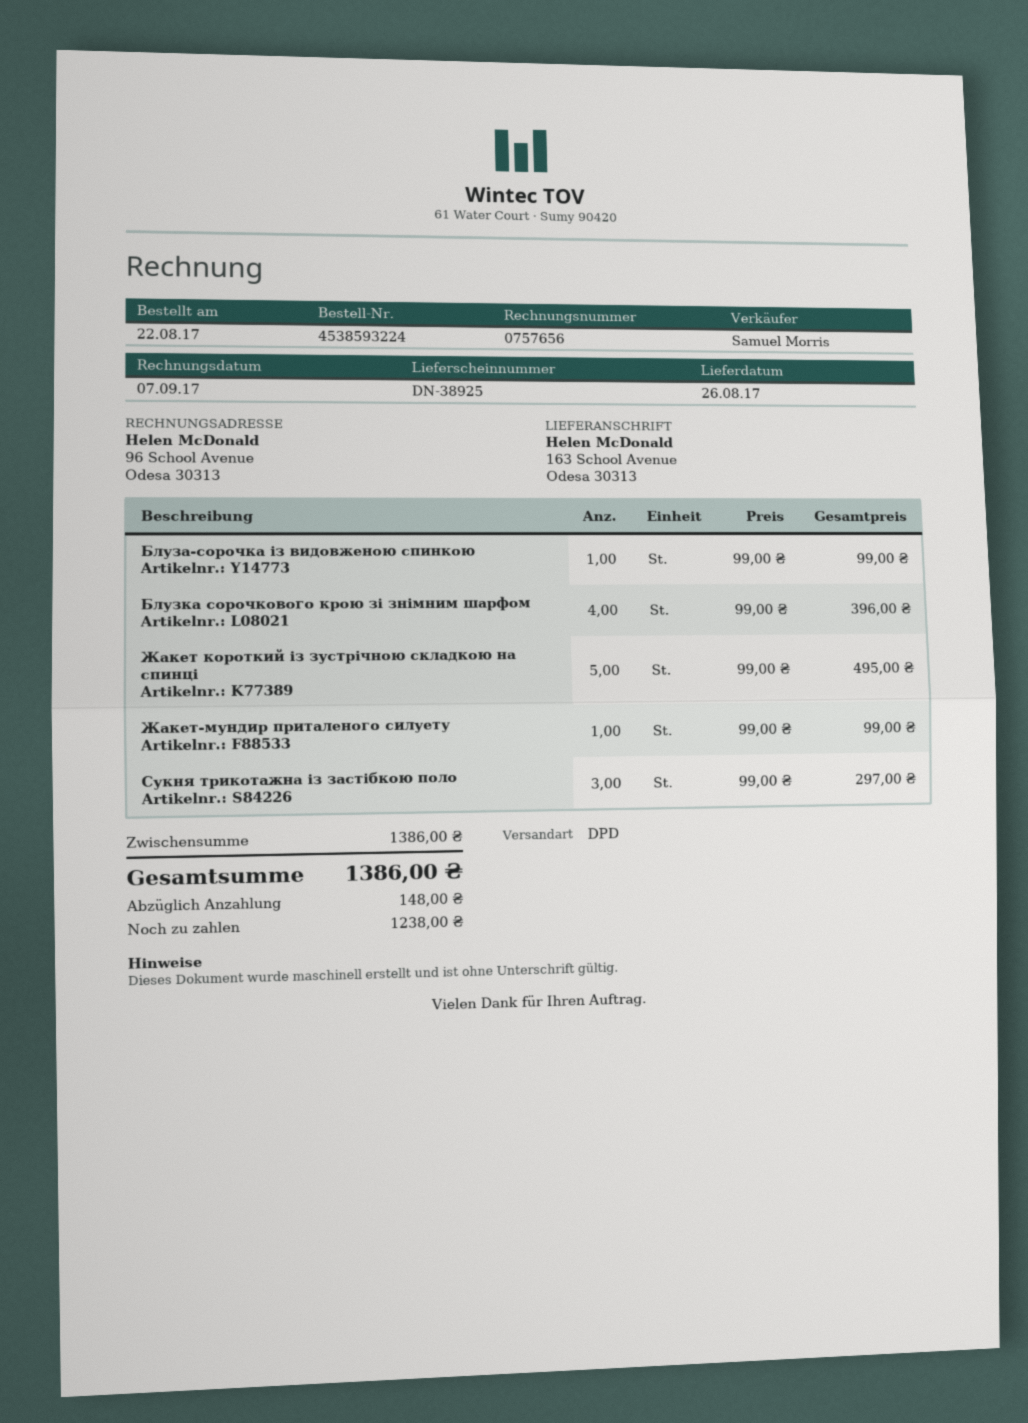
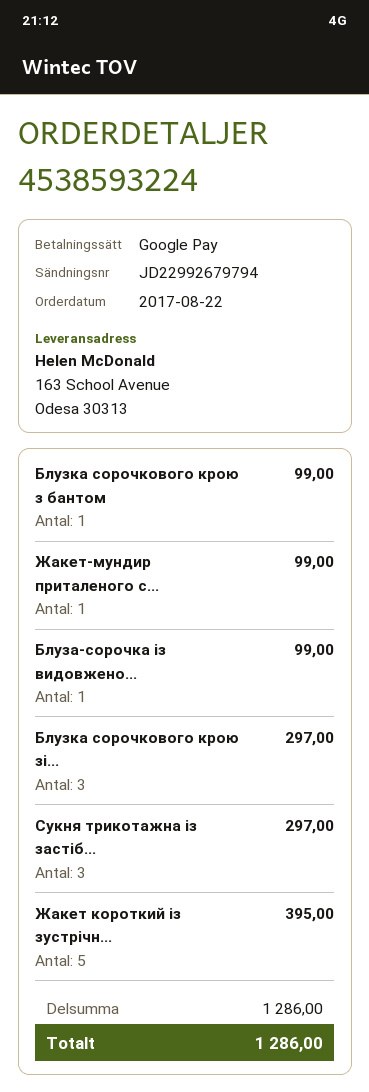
Блузка сорочкового крою зі знімним шарфом: 4 for 396.00 -> 3 for 297.00
Жакет короткий із зустрічною складкою на спинці: 5 for 495.00 -> 5 for 395.00
Блузка сорочкового крою з бантом: none -> 1 for 99.00
subtotal: 1386.00 -> 1286.00
total: 1386.00 -> 1286.00

